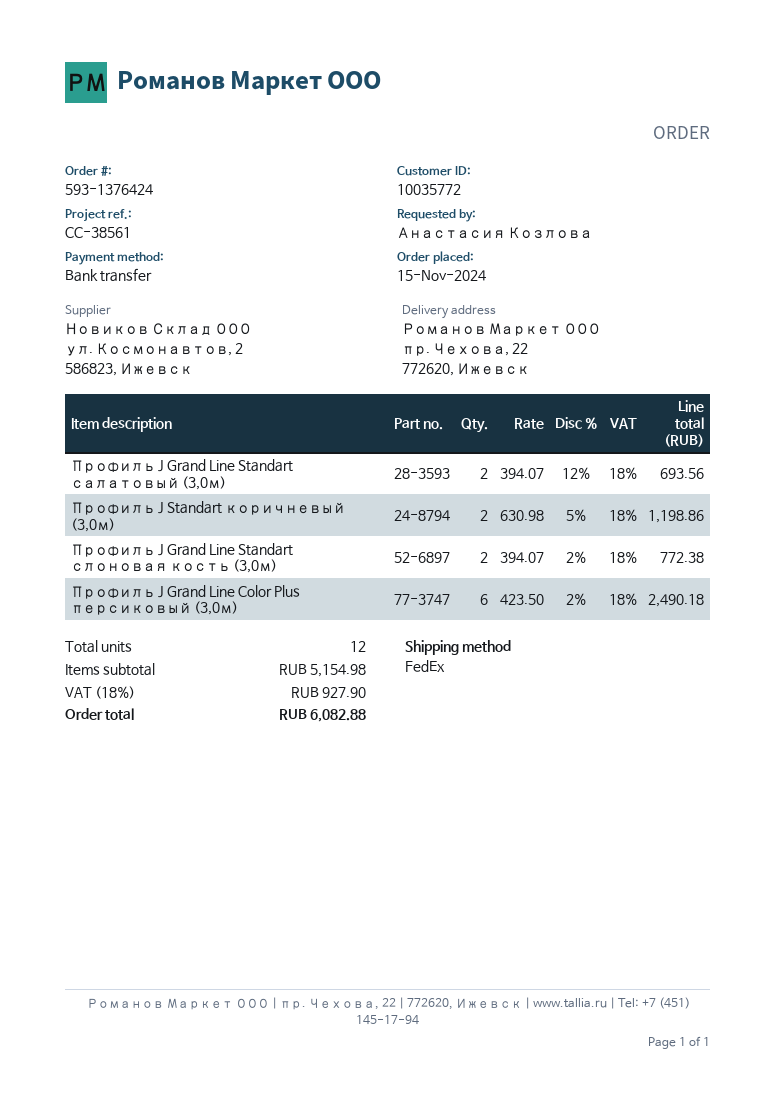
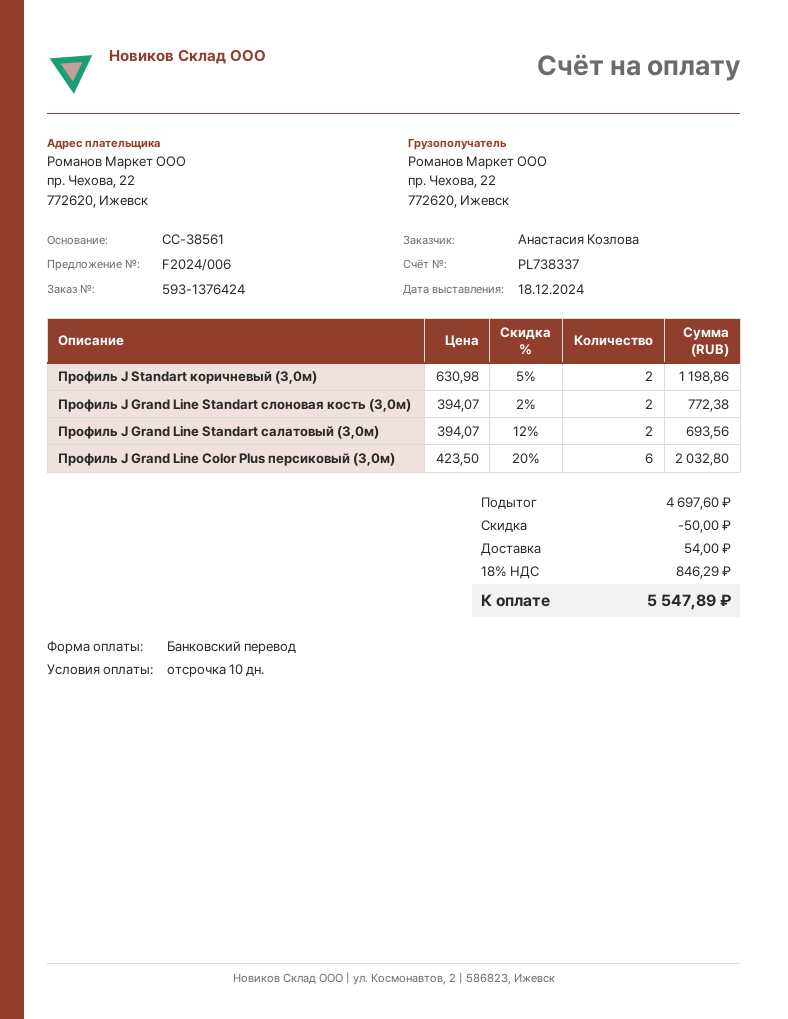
Профиль J Grand Line Color Plus персиковый (3,0м): 6 x 423.50 - 2% = 2490.18 -> 6 x 423.50 - 20% = 2032.80
subtotal: 5154.98 -> 4697.60
discount: none -> 50.00
shipping: none -> 54.00
tax: 18% = 927.90 -> 18% = 846.29
total: 6082.88 -> 5547.89

